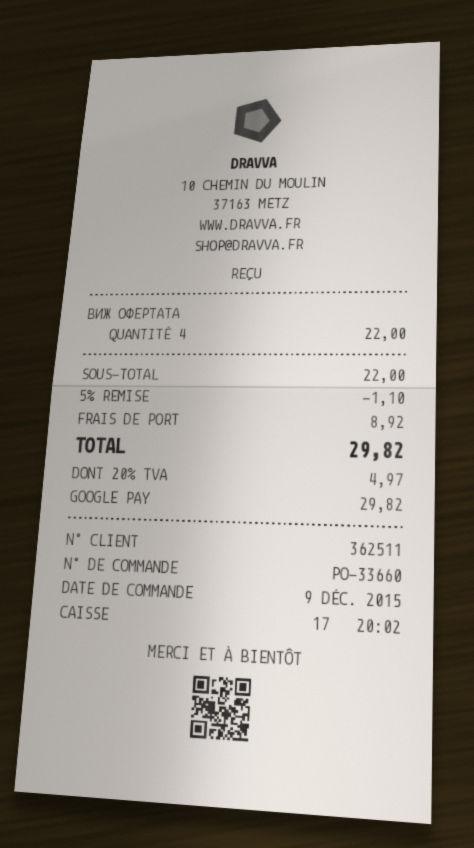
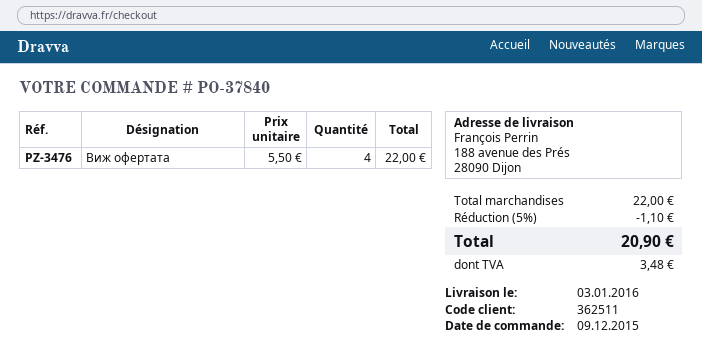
order number: PO-33660 -> PO-37840
shipping: 8.92 -> none
tax: 4.97 -> 3.48
total: 29.82 -> 20.90

